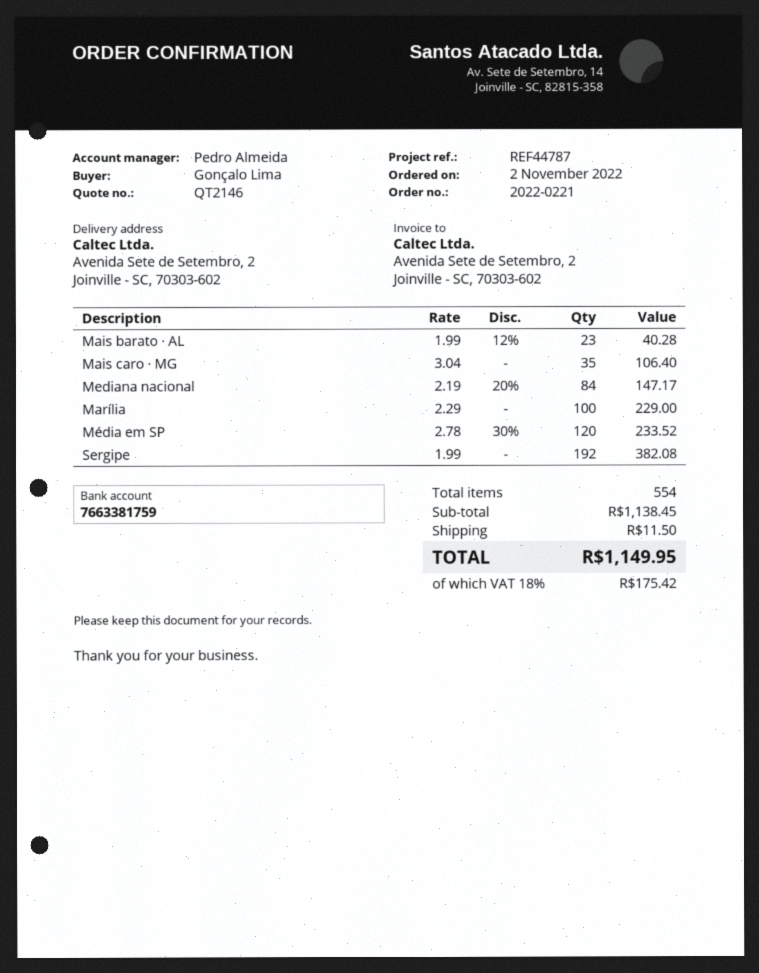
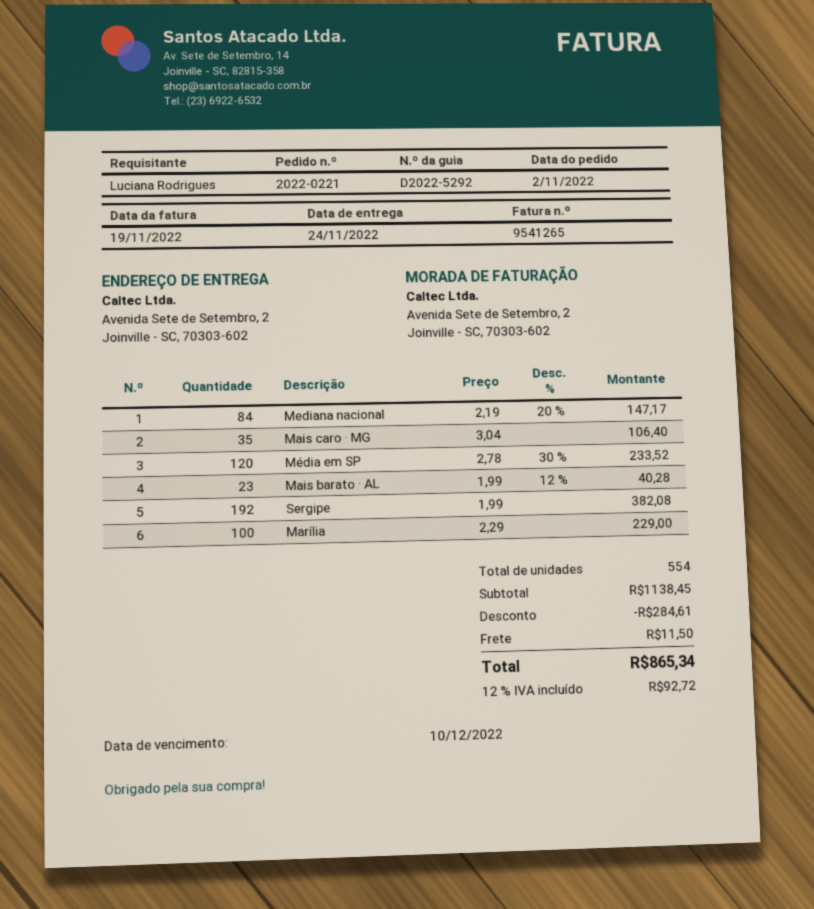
ordered by: Gonçalo Lima -> Luciana Rodrigues
discount: none -> 284.61
tax: 18% = 175.42 -> 12% = 92.72
total: 1149.95 -> 865.34

